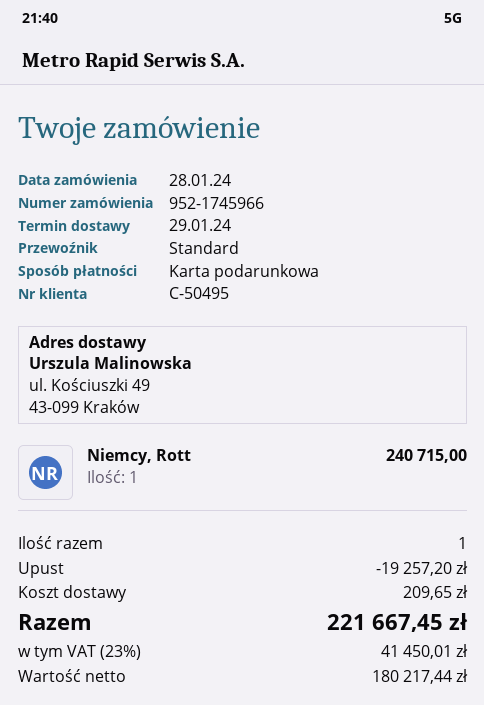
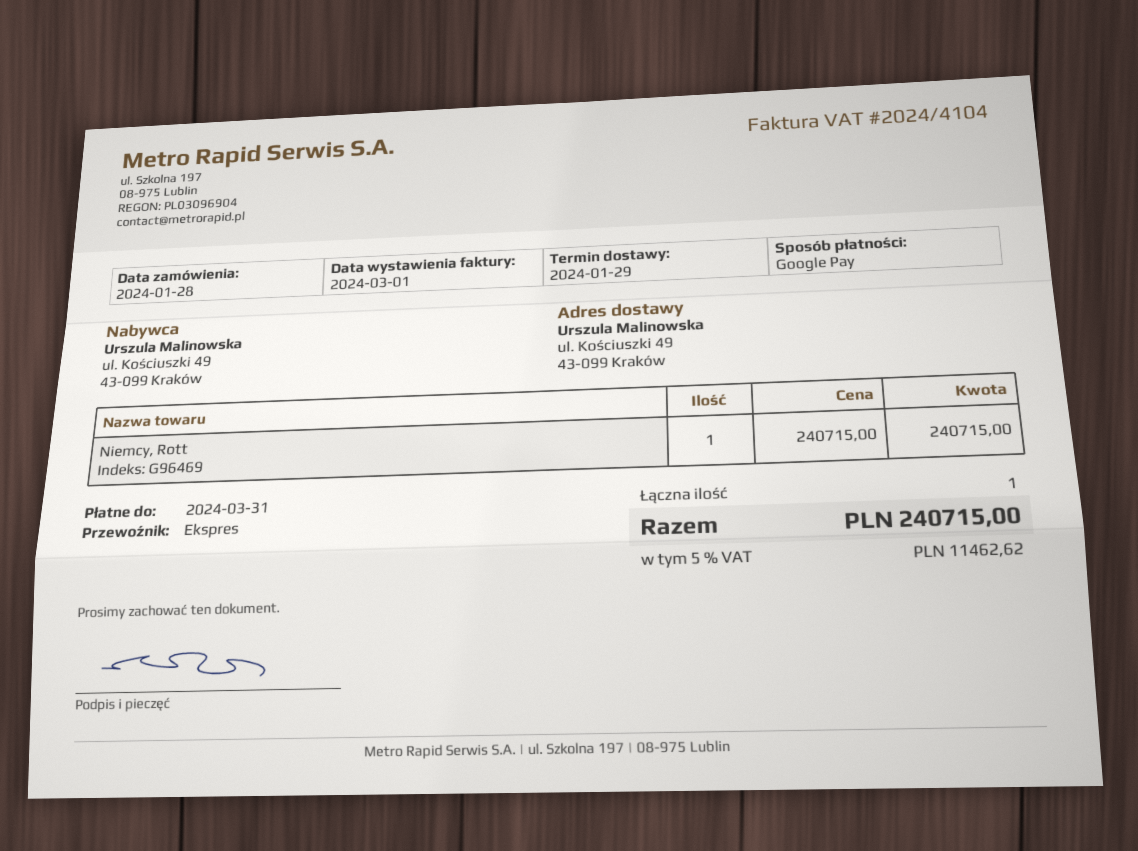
payment method: gift card -> Google Pay
shipping method: standard -> express
discount: 19257.20 -> none
shipping: 209.65 -> none
tax: 23% = 41450.01 -> 5% = 11462.62
total: 221667.45 -> 240715.00

